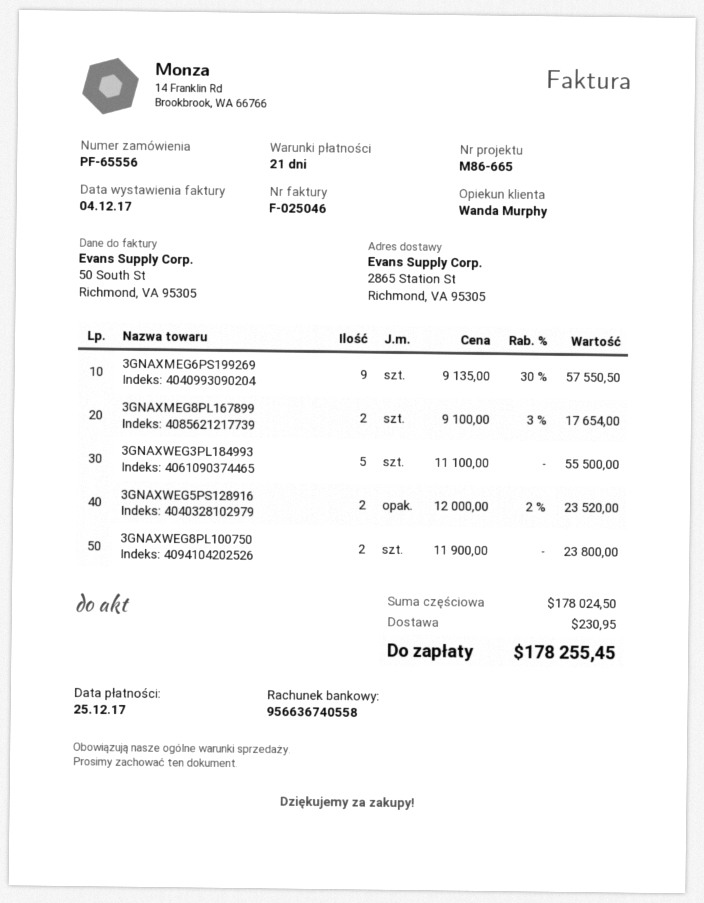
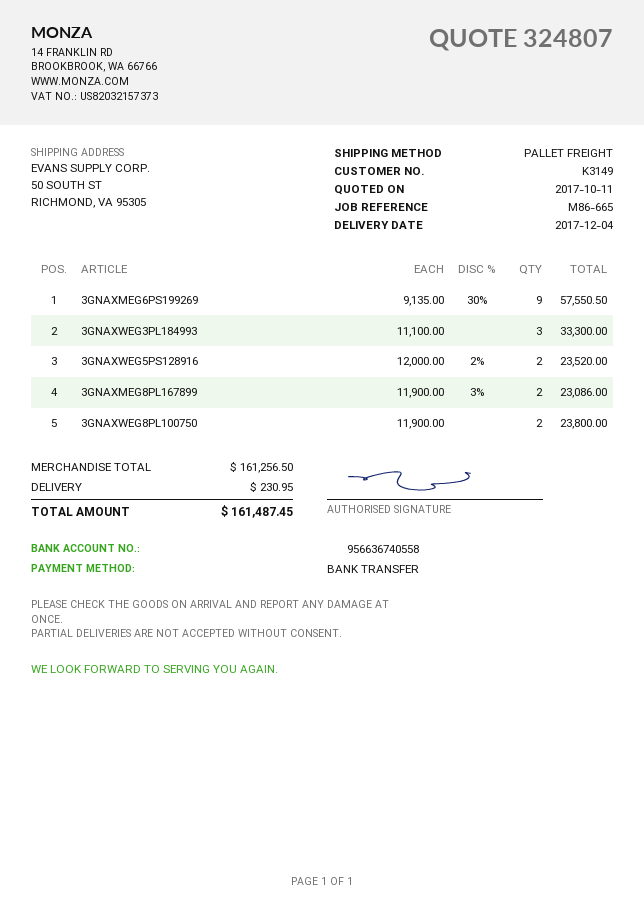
ship to: 2865 Station St, Richmond, VA 95305 -> 50 SOUTH ST, RICHMOND, VA 95305
3GNAXMEG8PL167899: 2 x 9100.00 - 3% = 17654.00 -> 2 x 11900.00 - 3% = 23086.00
3GNAXWEG3PL184993: 5 x 11100.00 = 55500.00 -> 3 x 11100.00 = 33300.00
subtotal: 178024.50 -> 161256.50
total: 178255.45 -> 161487.45

